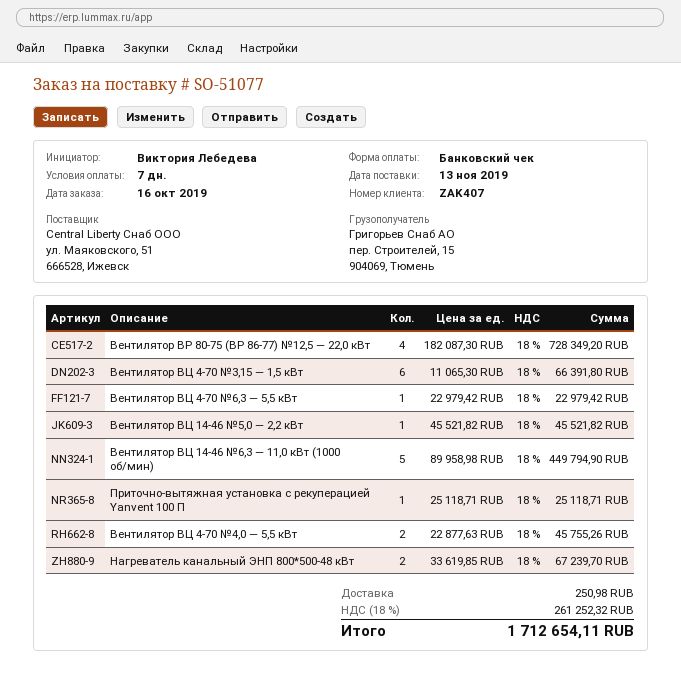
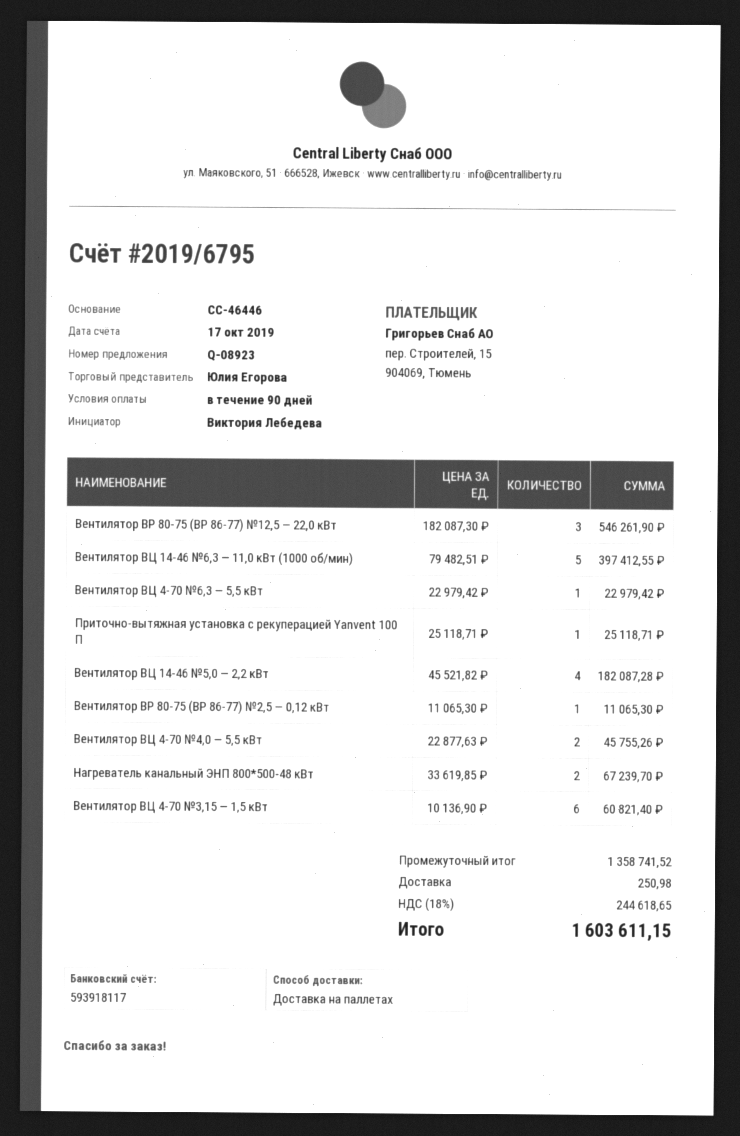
payment terms: 7 days -> 90 days
Вентилятор ВР 80-75 (ВР 86-77) №12,5 — 22,0 кВт: 4 x 182087.30 = 728349.20 -> 3 x 182087.30 = 546261.90
Вентилятор ВЦ 4-70 №3,15 — 1,5 кВт: 6 x 11065.30 = 66391.80 -> 6 x 10136.90 = 60821.40
Вентилятор ВЦ 14-46 №5,0 — 2,2 кВт: 1 x 45521.82 = 45521.82 -> 4 x 45521.82 = 182087.28
Вентилятор ВЦ 14-46 №6,3 — 11,0 кВт (1000 об/мин): 5 x 89958.98 = 449794.90 -> 5 x 79482.51 = 397412.55
Вентилятор ВР 80-75 (ВР 86-77) №2,5 — 0,12 кВт: none -> 1 x 11065.30 = 11065.30
tax: 18% = 261252.32 -> 18% = 244618.65
total: 1712654.11 -> 1603611.15

